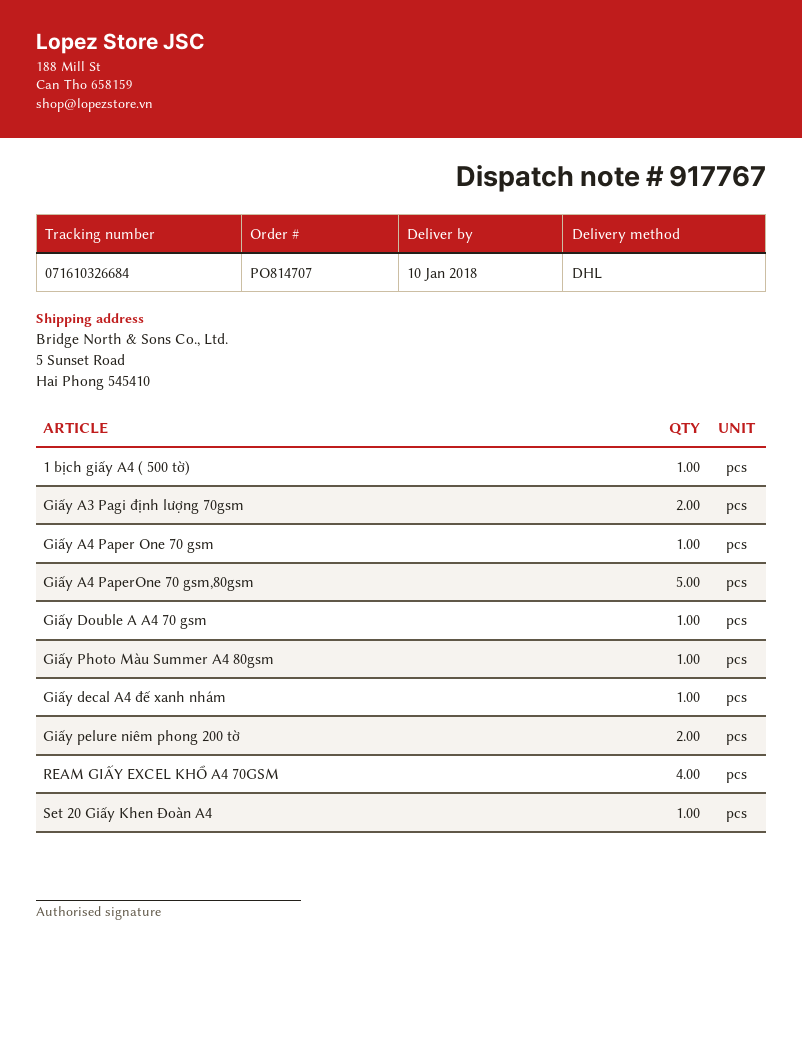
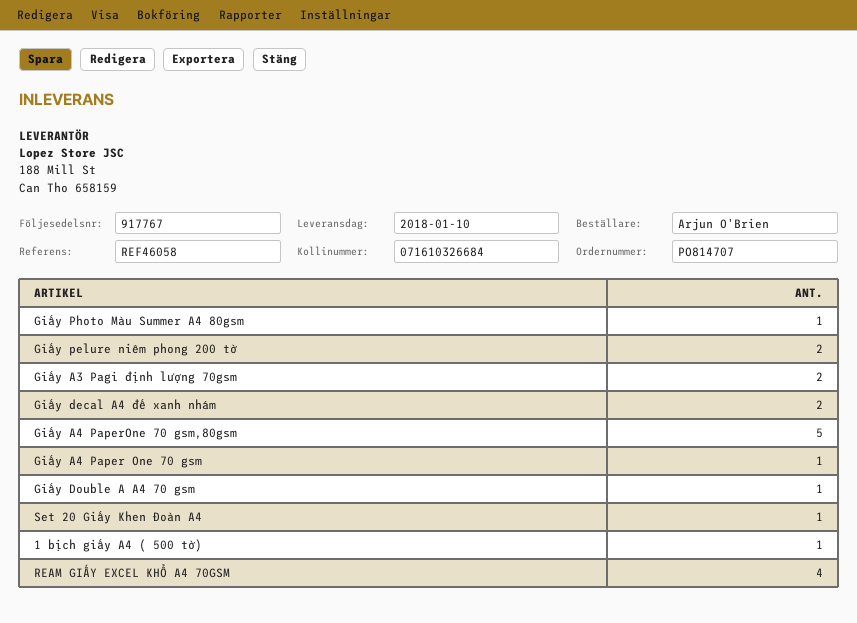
Giấy decal A4 đế xanh nhám: 1 -> 2

